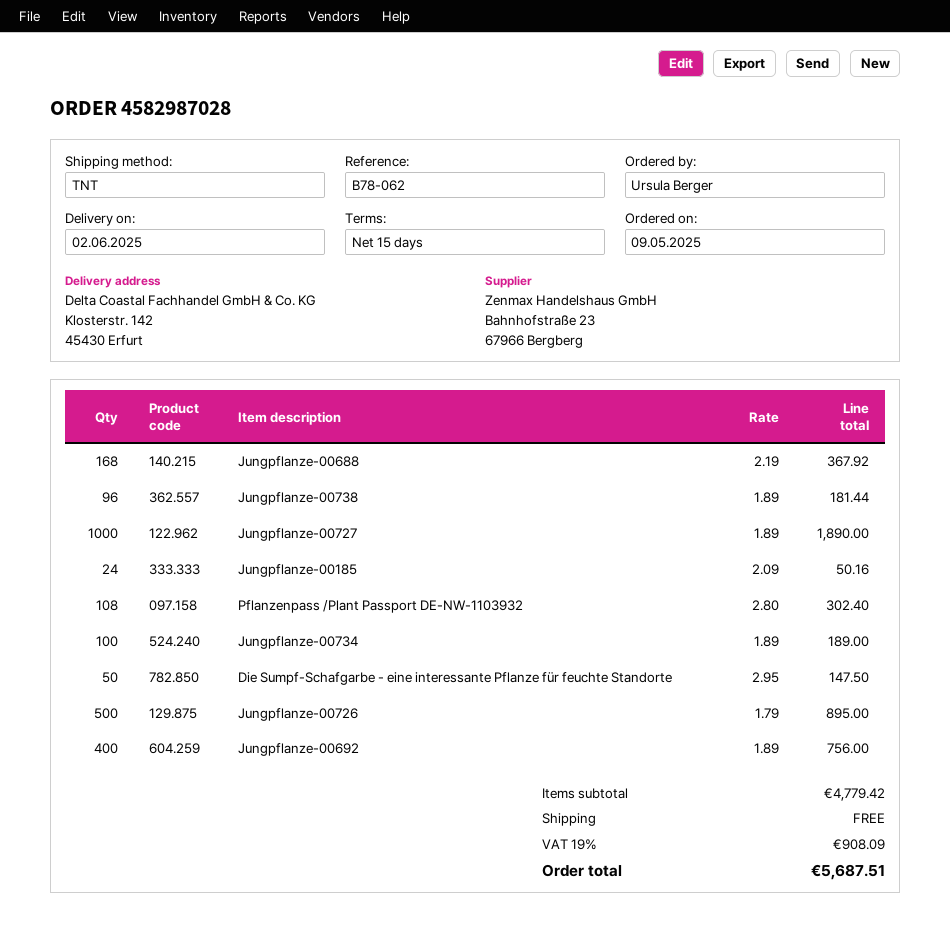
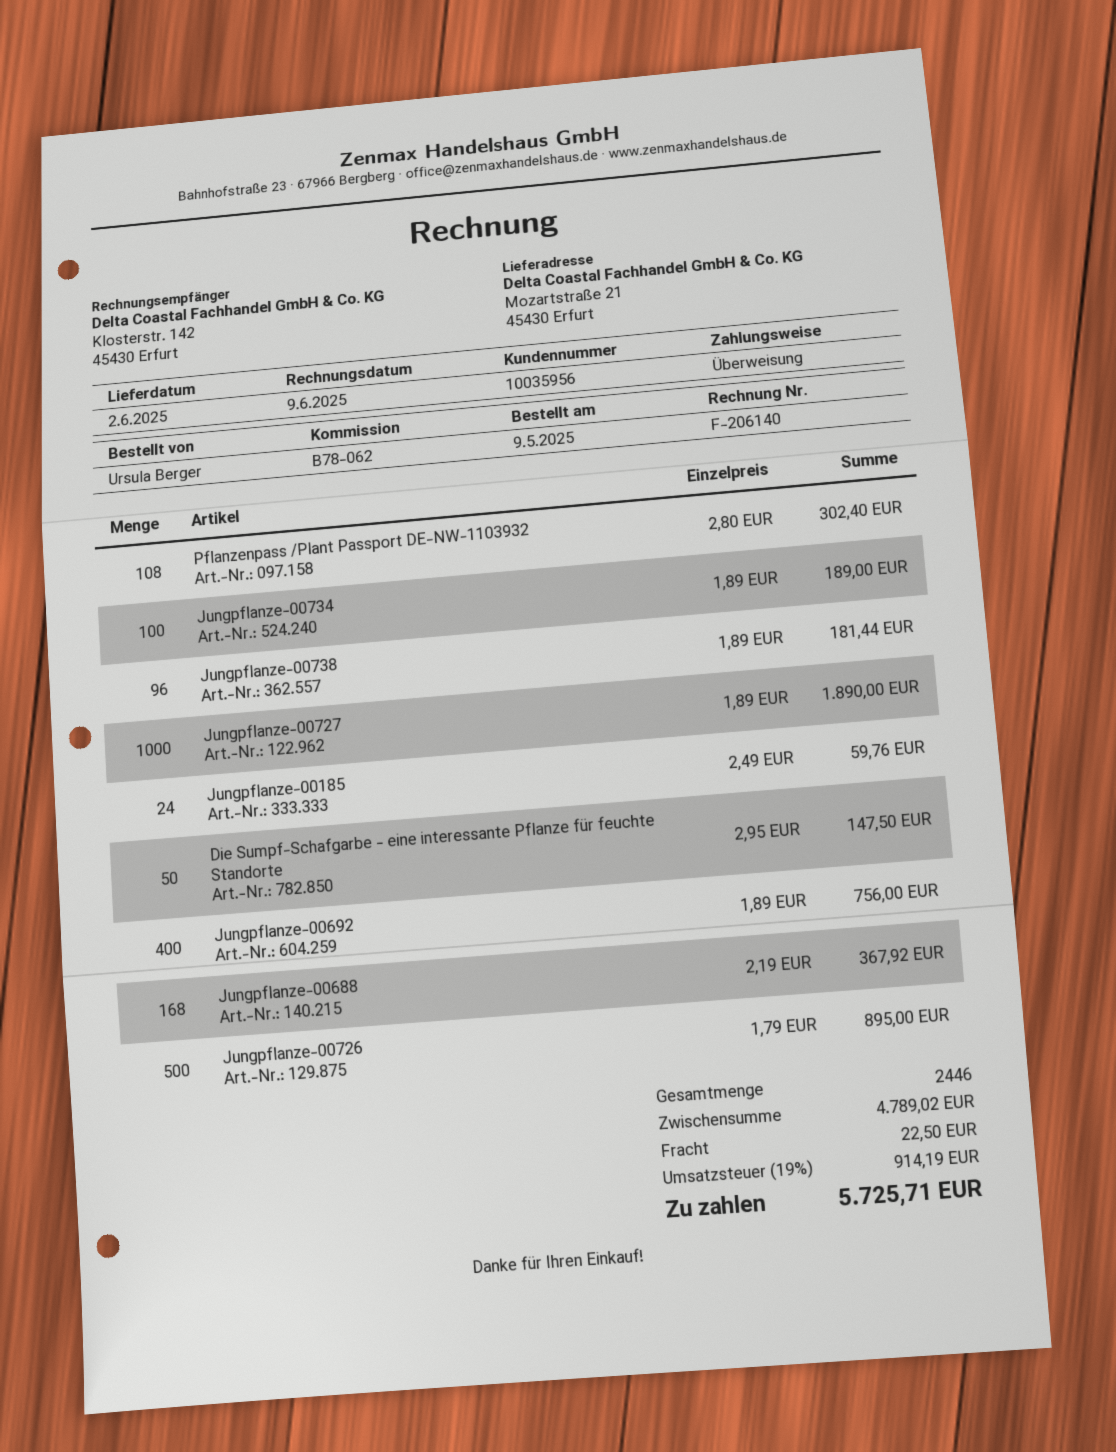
ship to: Klosterstr. 142, 45430 Erfurt -> Mozartstraße 21, 45430 Erfurt
Jungpflanze-00185: 24 x 2.09 = 50.16 -> 24 x 2.49 = 59.76
subtotal: 4779.42 -> 4789.02
shipping: 0.00 -> 22.50
tax: 19% = 908.09 -> 19% = 914.19
total: 5687.51 -> 5725.71

